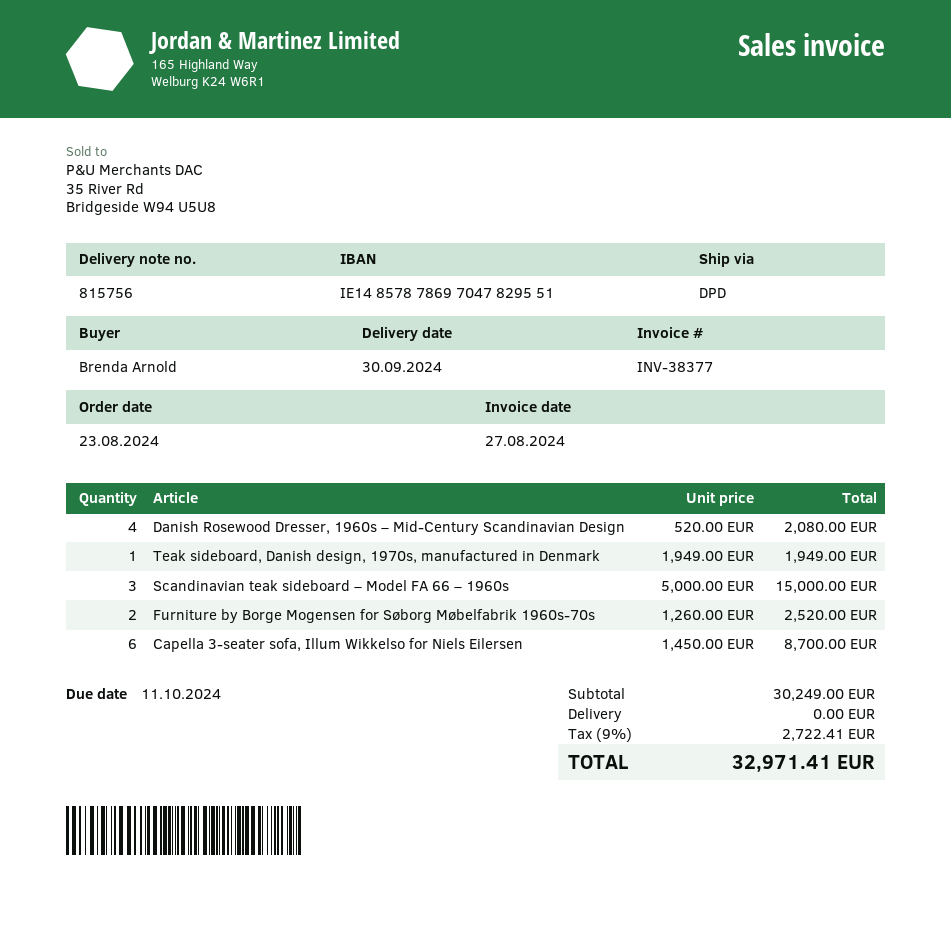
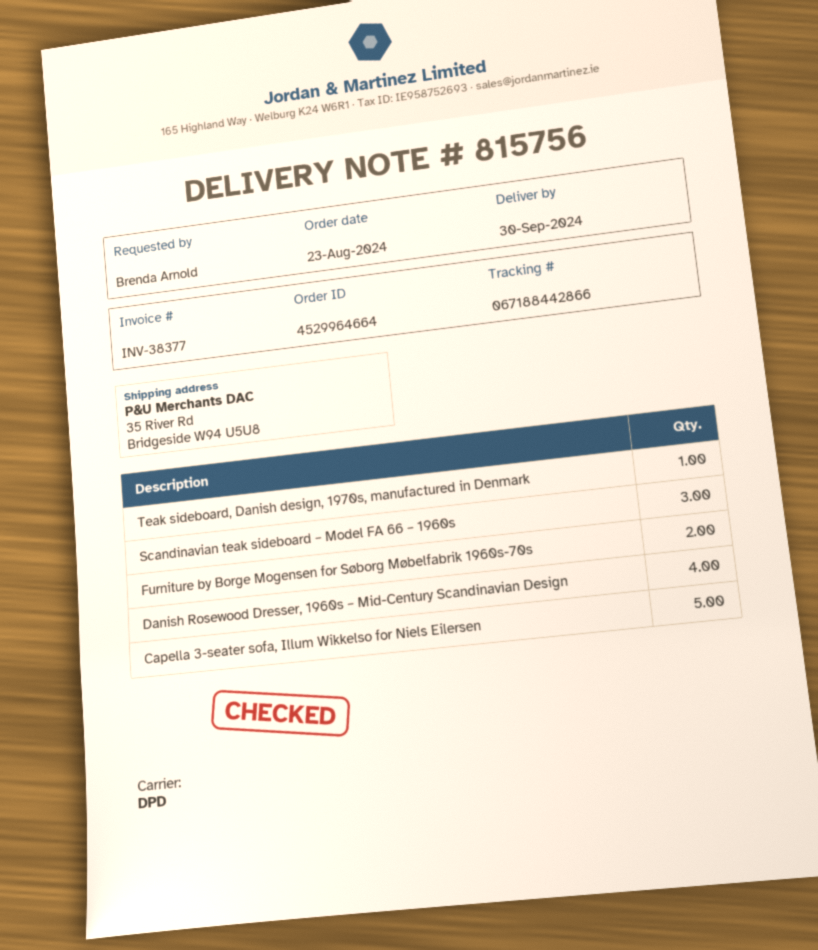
Capella 3-seater sofa, Illum Wikkelso for Niels Eilersen: 6 -> 5

